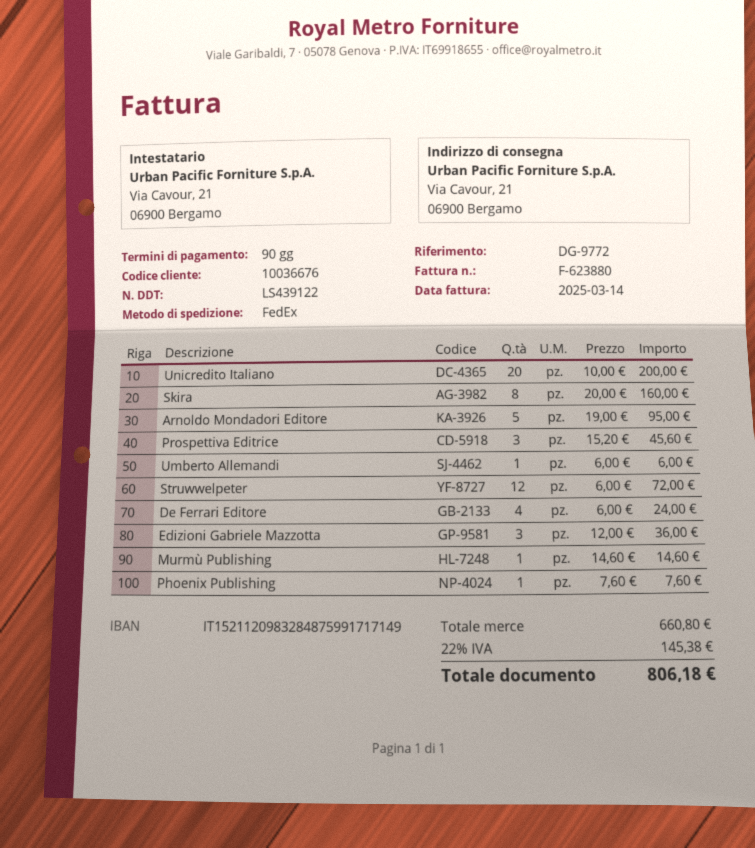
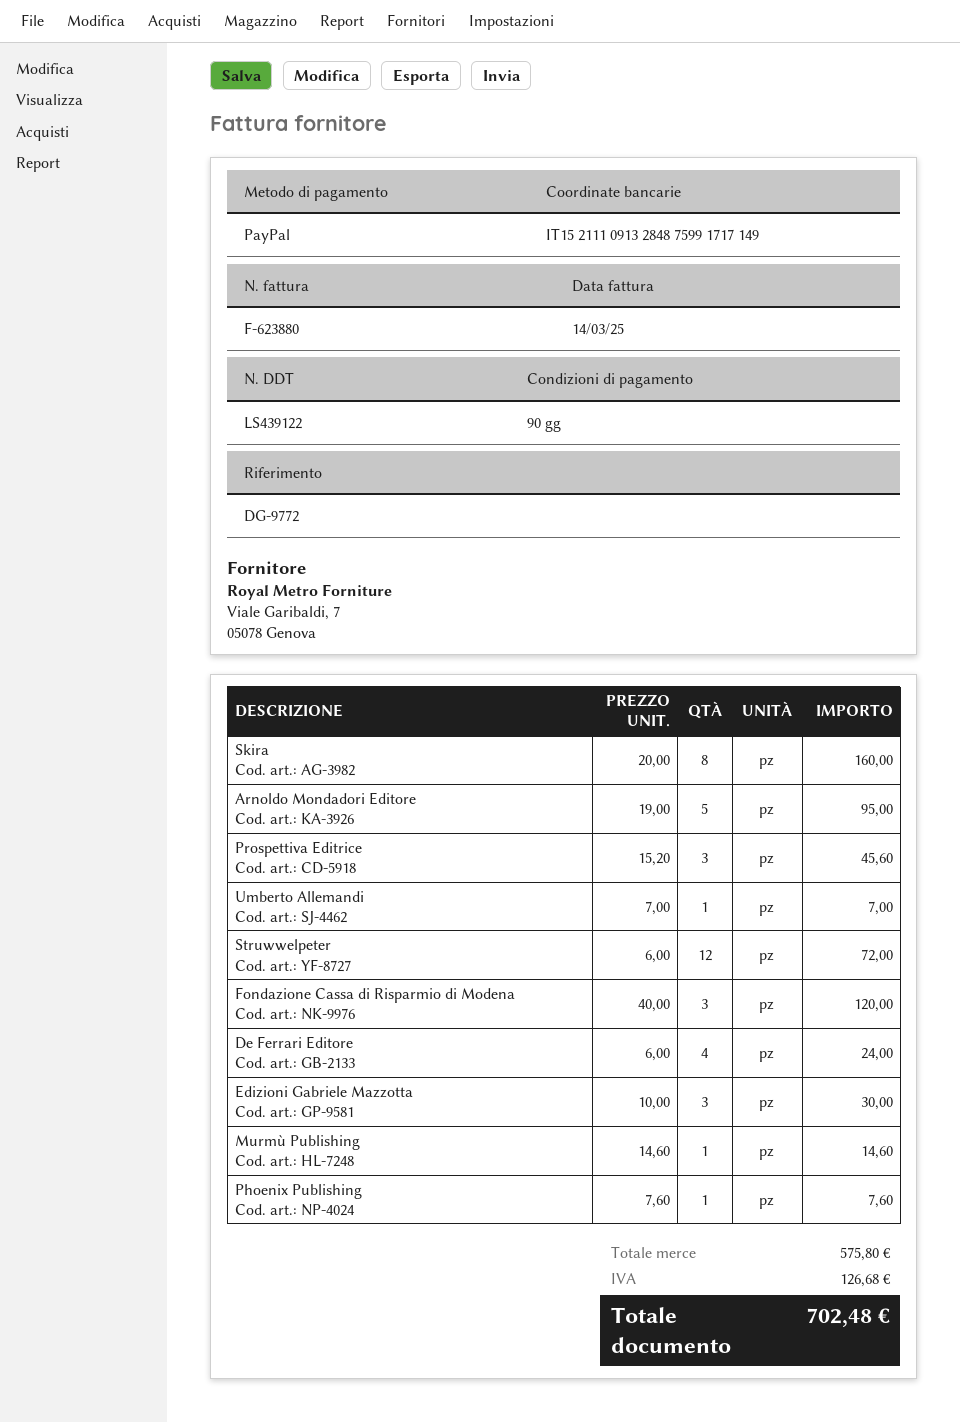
bank account: IT1521120983284875991717149 -> IT1521110913284875991717149
Unicredito Italiano: 20 x 10.00 = 200.00 -> none
Umberto Allemandi: 1 x 6.00 = 6.00 -> 1 x 7.00 = 7.00
Edizioni Gabriele Mazzotta: 3 x 12.00 = 36.00 -> 3 x 10.00 = 30.00
Fondazione Cassa di Risparmio di Modena: none -> 3 x 40.00 = 120.00
subtotal: 660.80 -> 575.80
tax: 145.38 -> 126.68
total: 806.18 -> 702.48

